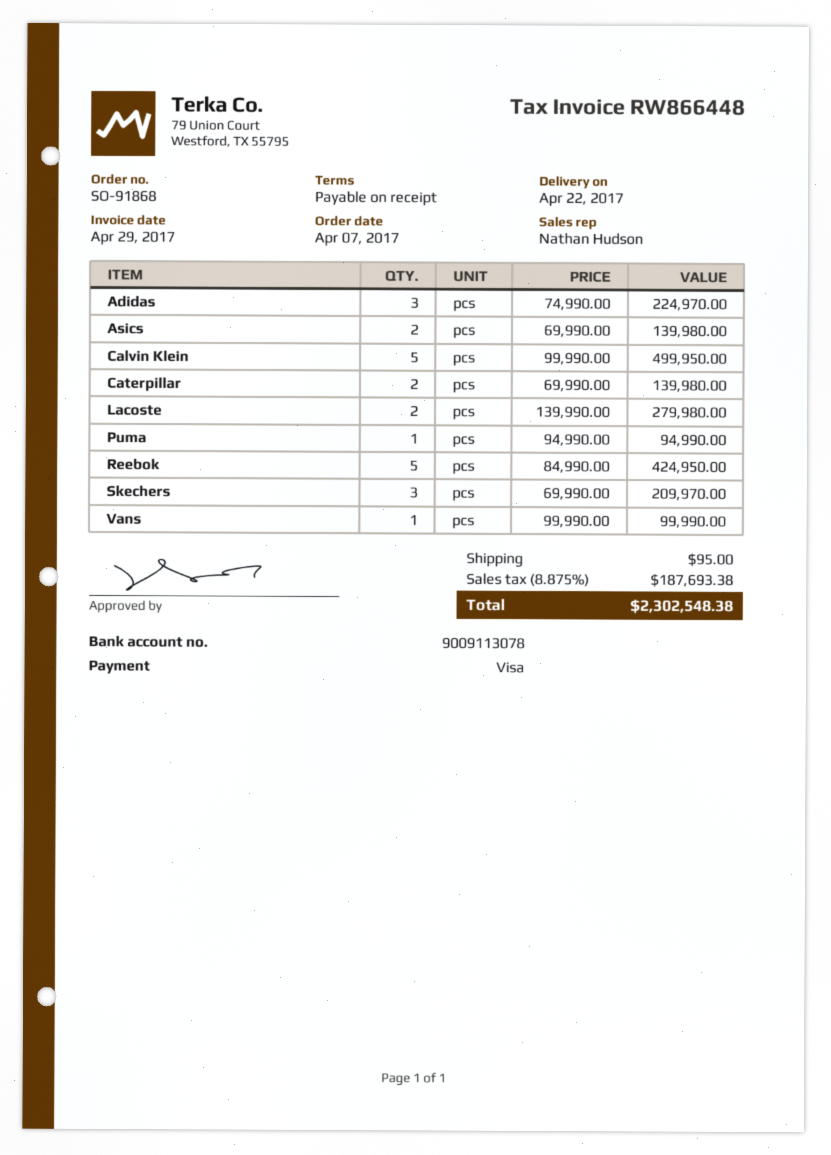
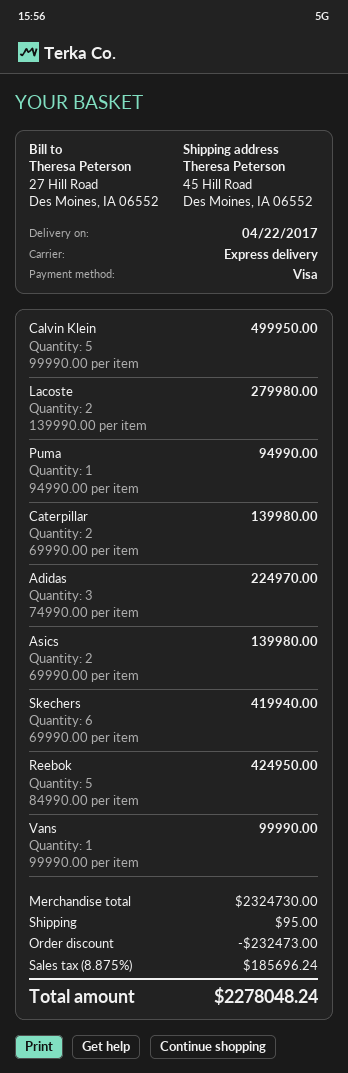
Skechers: 3 x 69990.00 = 209970.00 -> 6 x 69990.00 = 419940.00
discount: none -> 232473.00
tax: 8.875% = 187693.38 -> 8.875% = 185696.24
total: 2302548.38 -> 2278048.24

